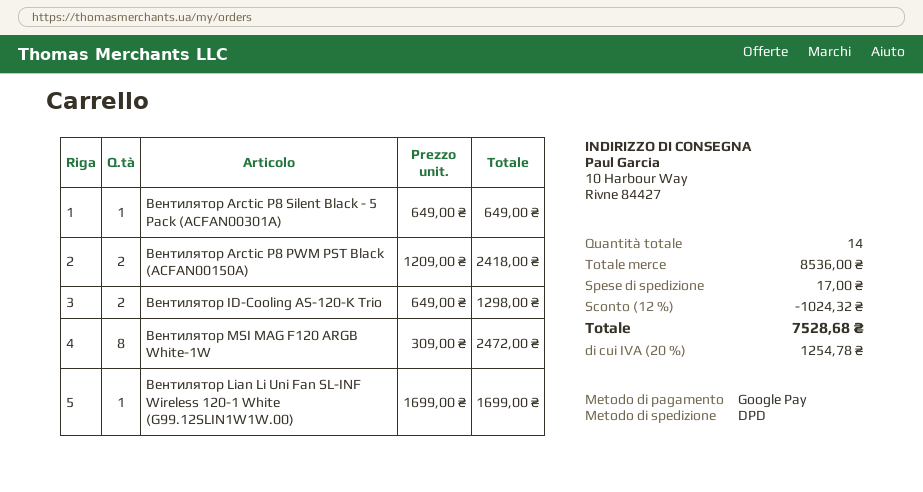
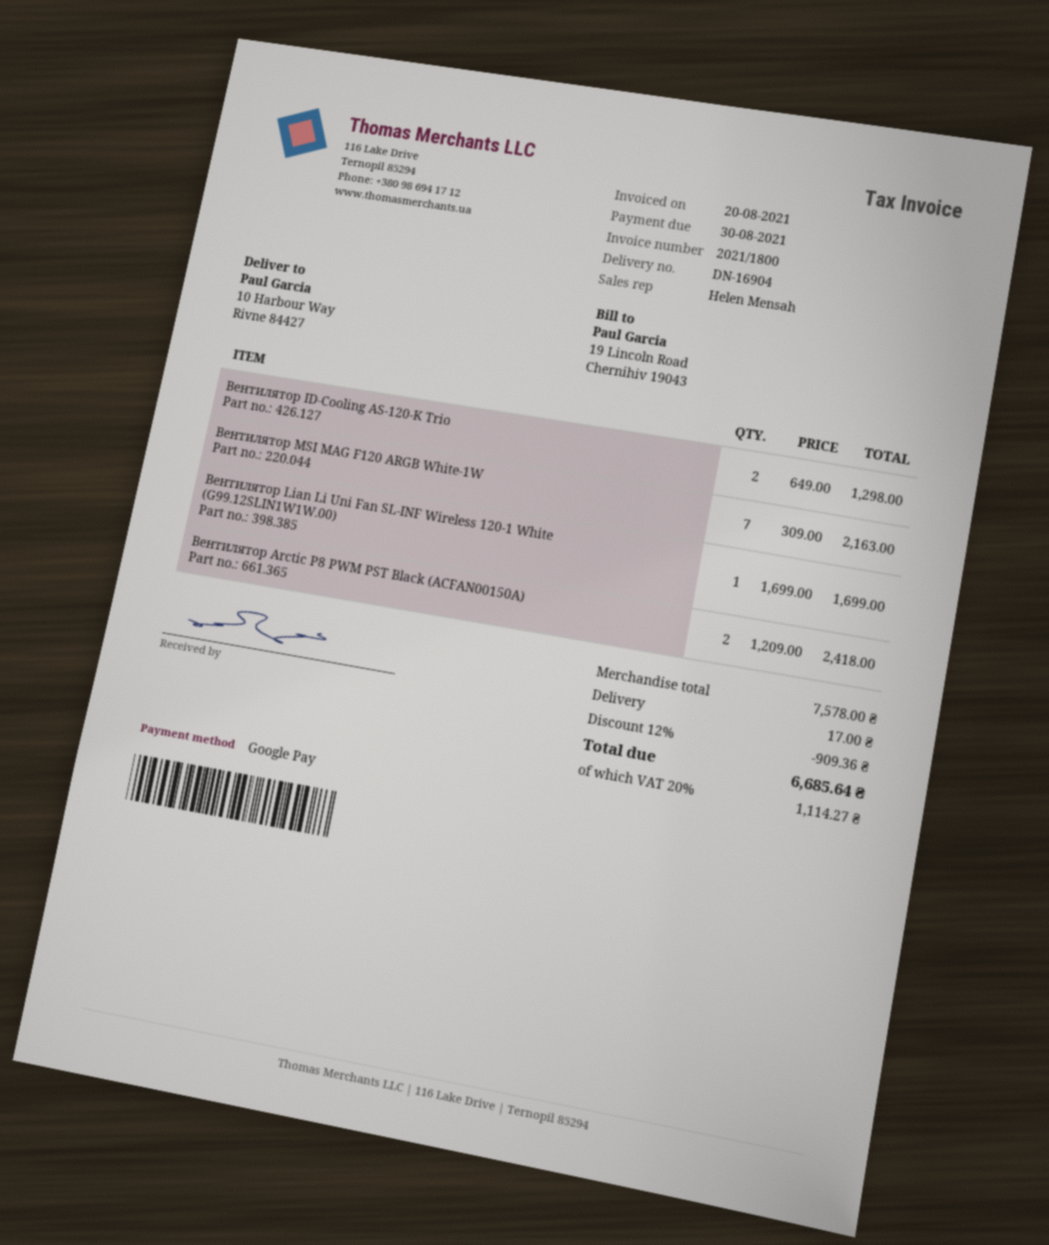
Вентилятор Arctic P8 Silent Black - 5 Pack (ACFAN00301A): 1 x 649.00 = 649.00 -> none
Вентилятор MSI MAG F120 ARGB White-1W: 8 x 309.00 = 2472.00 -> 7 x 309.00 = 2163.00
subtotal: 8536.00 -> 7578.00
discount: 12% = 1024.32 -> 12% = 909.36
tax: 20% = 1254.78 -> 20% = 1114.27
total: 7528.68 -> 6685.64

